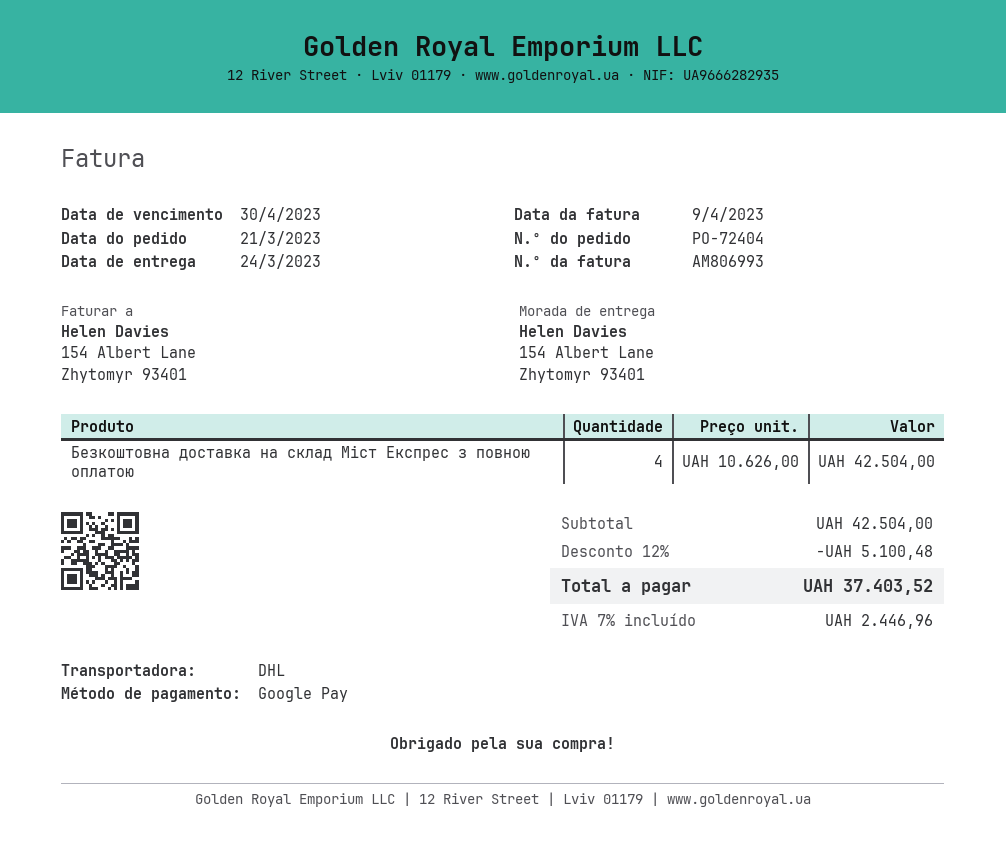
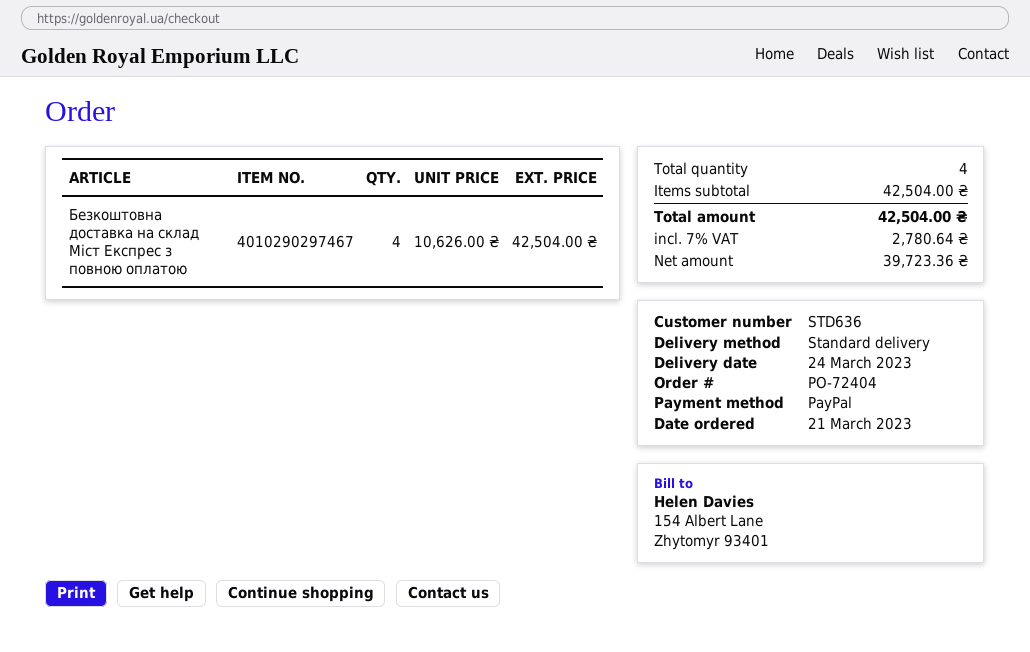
payment method: Google Pay -> PayPal
shipping method: DHL -> standard
discount: 12% = 5100.48 -> none
tax: 7% = 2446.96 -> 7% = 2780.64
total: 37403.52 -> 42504.00

